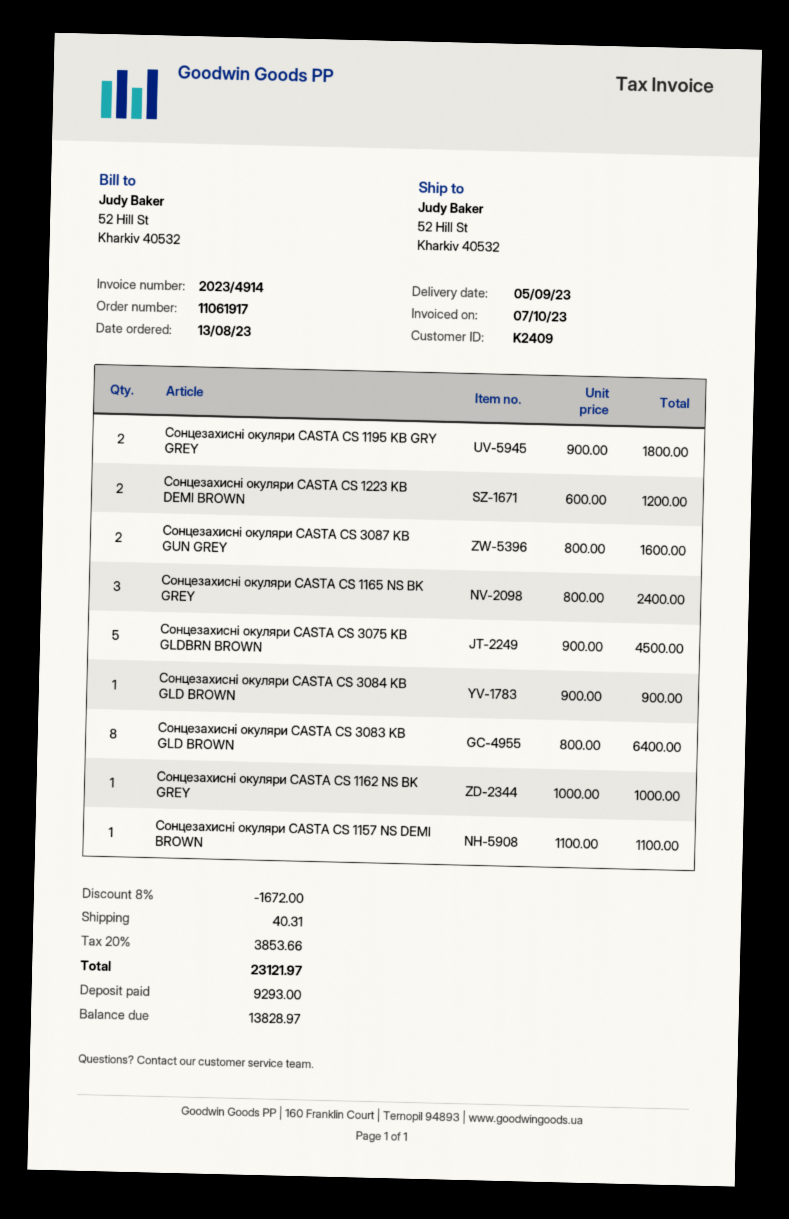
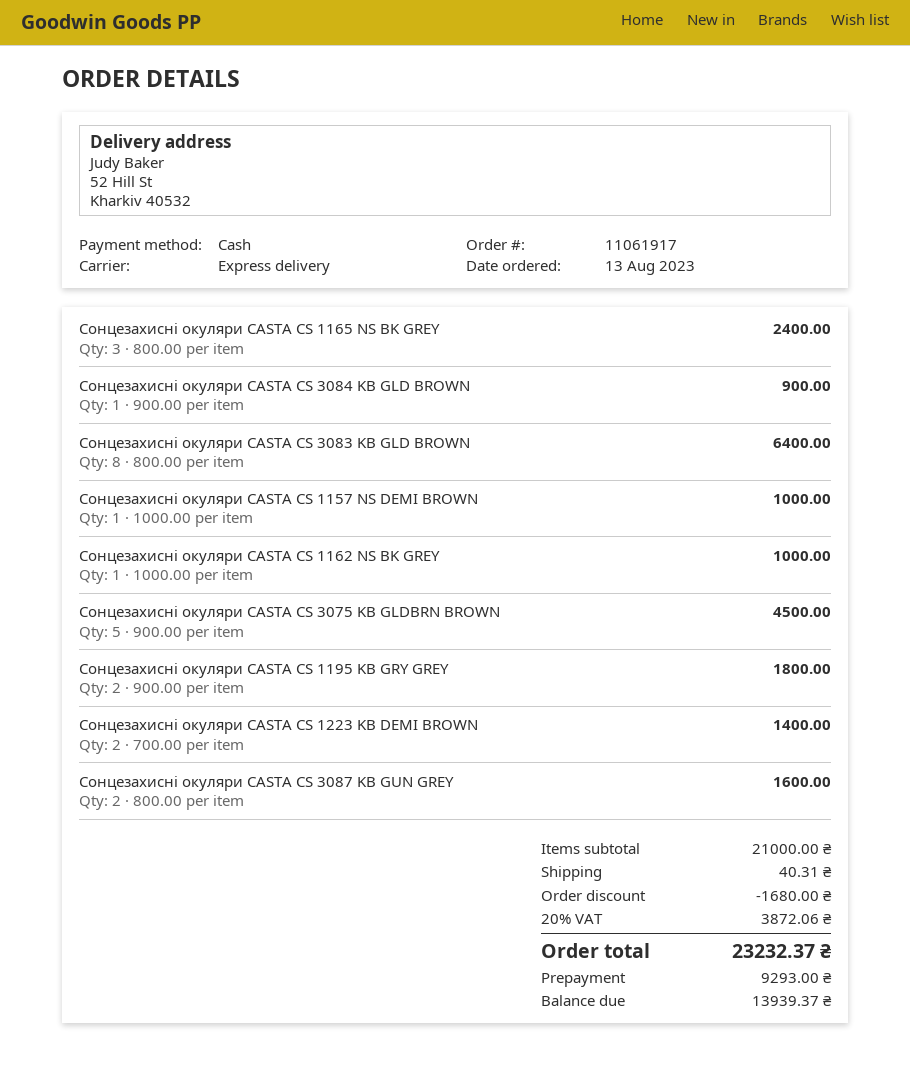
Сонцезахисні окуляри CASTA CS 1223 KB DEMI BROWN: 2 x 600.00 = 1200.00 -> 2 x 700.00 = 1400.00
Сонцезахисні окуляри CASTA CS 1157 NS DEMI BROWN: 1 x 1100.00 = 1100.00 -> 1 x 1000.00 = 1000.00
discount: 1672.00 -> 1680.00
tax: 20% = 3853.66 -> 20% = 3872.06
total: 23121.97 -> 23232.37
balance: 13828.97 -> 13939.37

